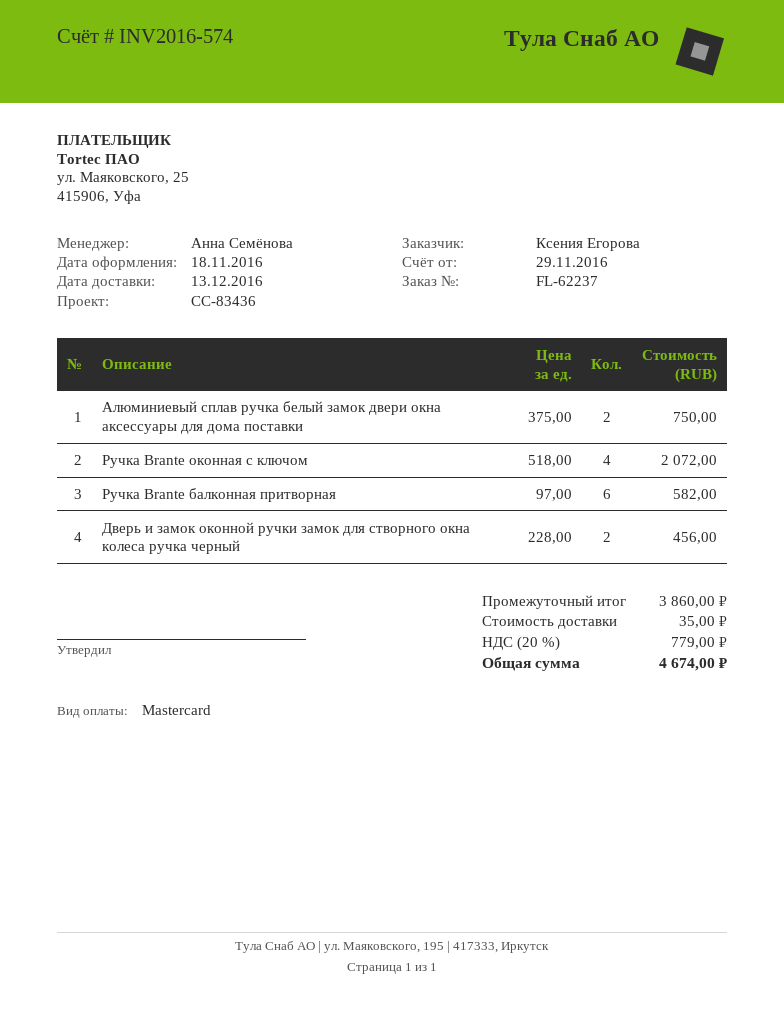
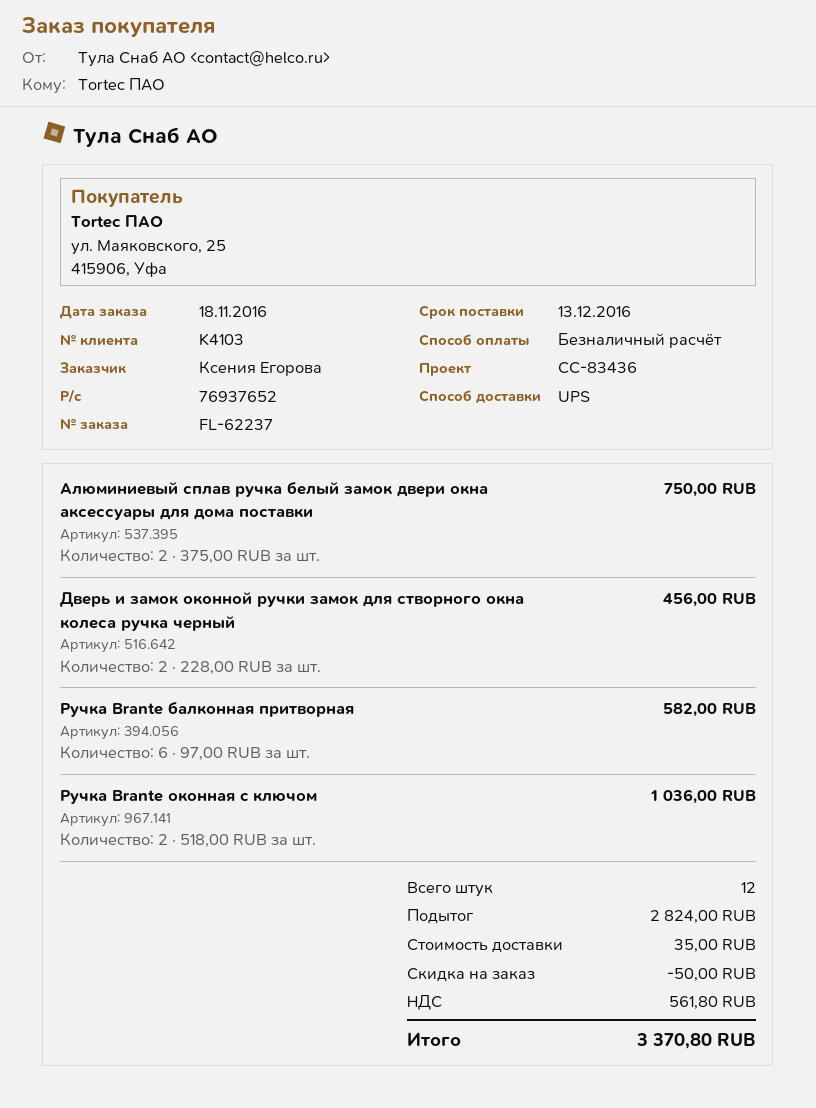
payment method: Mastercard -> bank transfer
Ручка Brante оконная c ключом: 4 x 518.00 = 2072.00 -> 2 x 518.00 = 1036.00
subtotal: 3860.00 -> 2824.00
discount: none -> 50.00
tax: 779.00 -> 561.80
total: 4674.00 -> 3370.80

